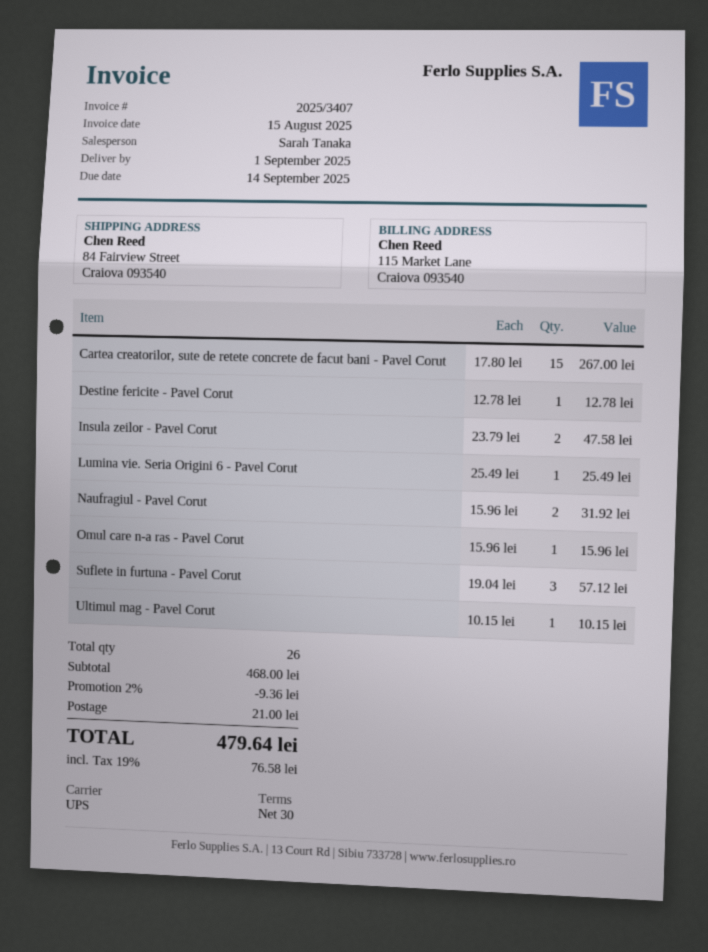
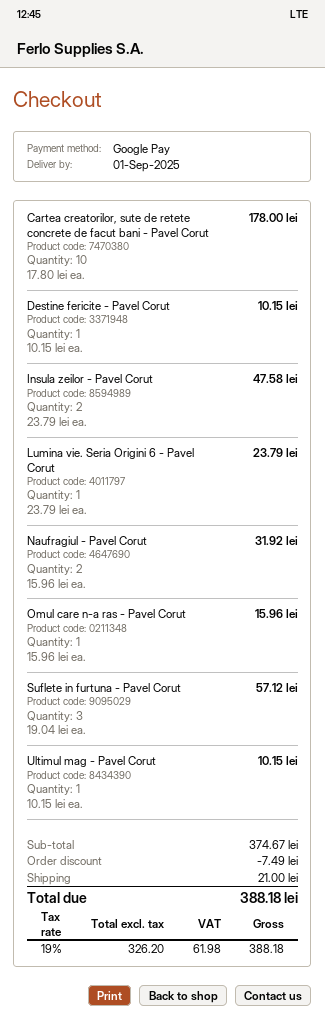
Cartea creatorilor, sute de retete concrete de facut bani - Pavel Corut: 15 x 17.80 = 267.00 -> 10 x 17.80 = 178.00
Destine fericite - Pavel Corut: 1 x 12.78 = 12.78 -> 1 x 10.15 = 10.15
Lumina vie. Seria Origini 6 - Pavel Corut: 1 x 25.49 = 25.49 -> 1 x 23.79 = 23.79
subtotal: 468.00 -> 374.67
discount: 9.36 -> 7.49
tax: 19% = 76.58 -> 19% = 61.98
total: 479.64 -> 388.18

